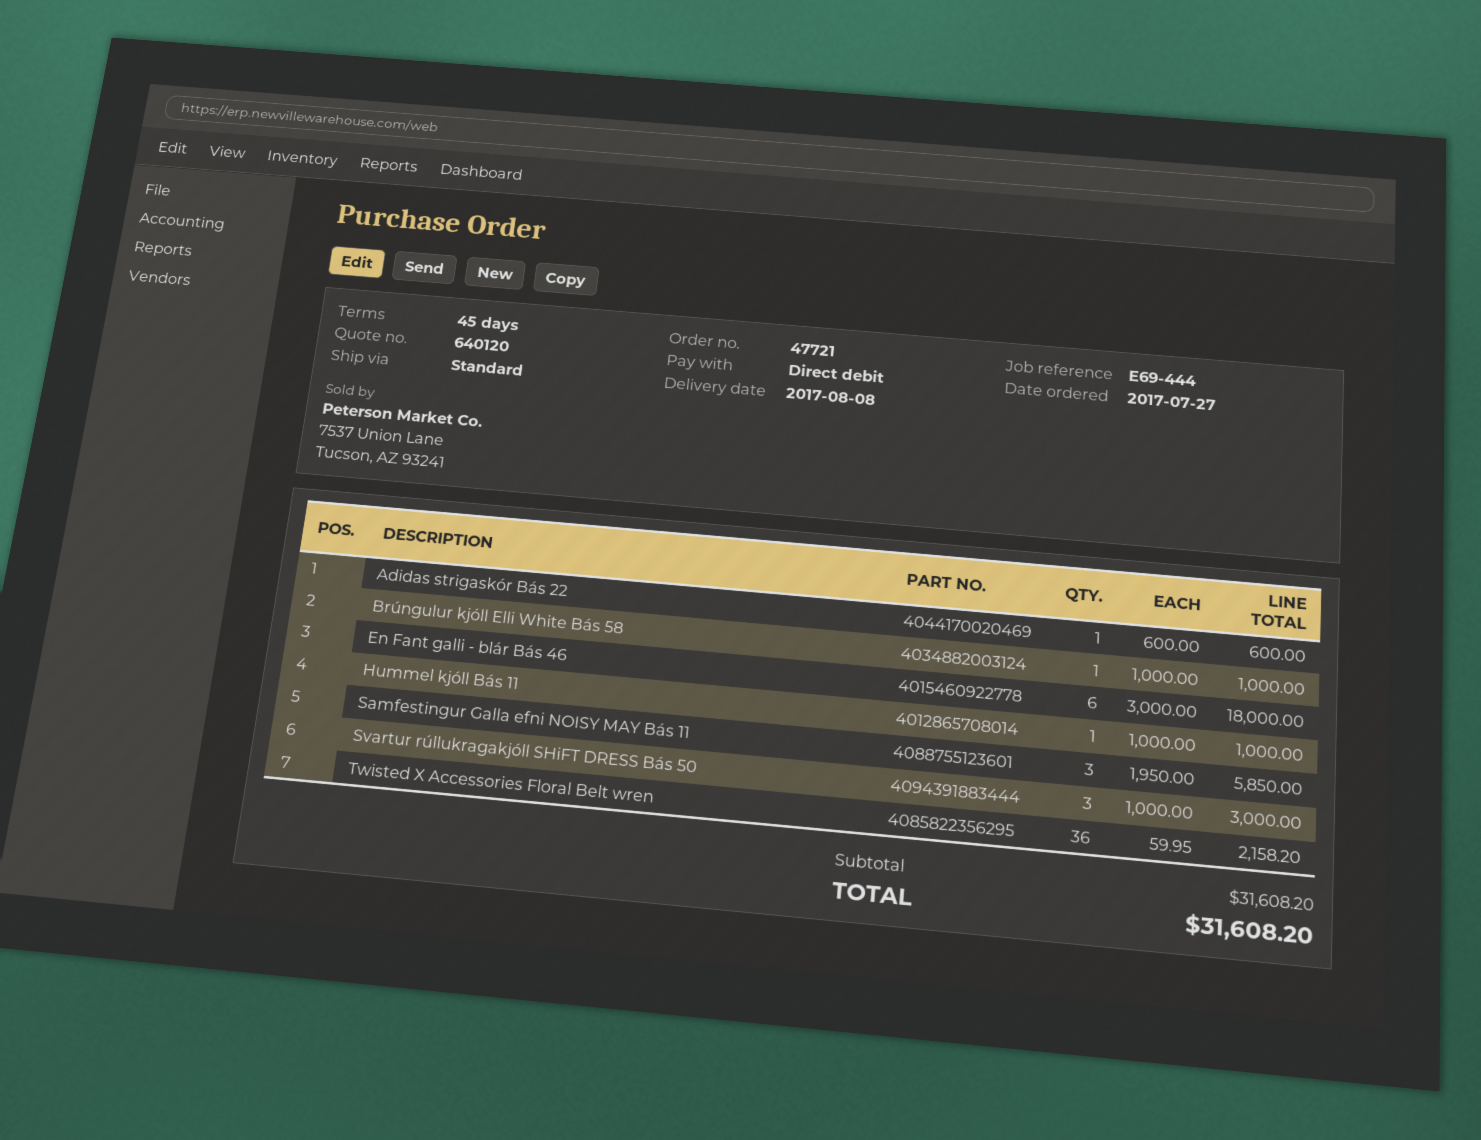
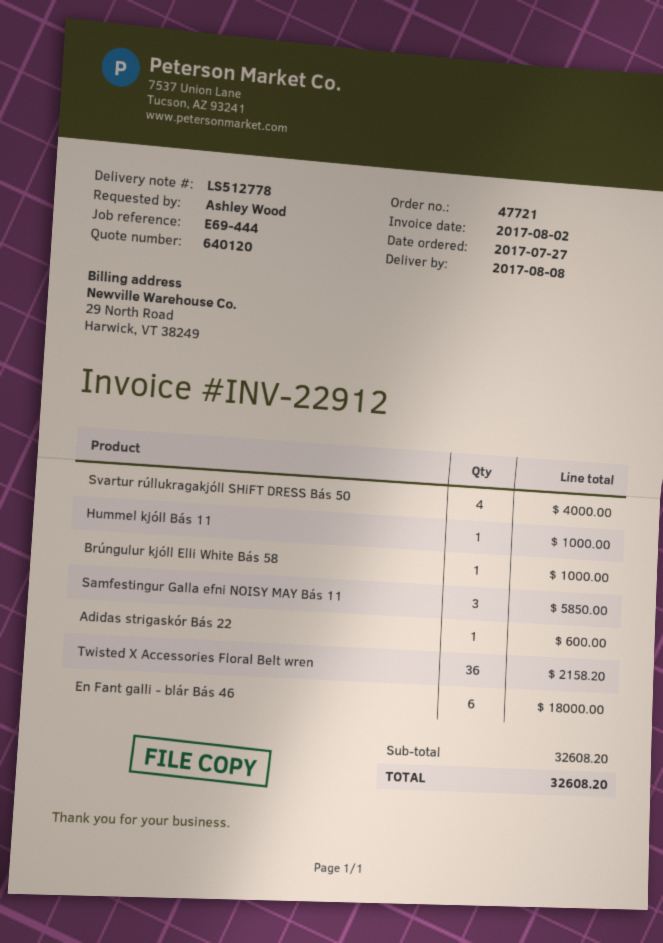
Svartur rúllukragakjóll SHiFT DRESS Bás 50: 3 for 3000.00 -> 4 for 4000.00
subtotal: 31608.20 -> 32608.20
total: 31608.20 -> 32608.20

